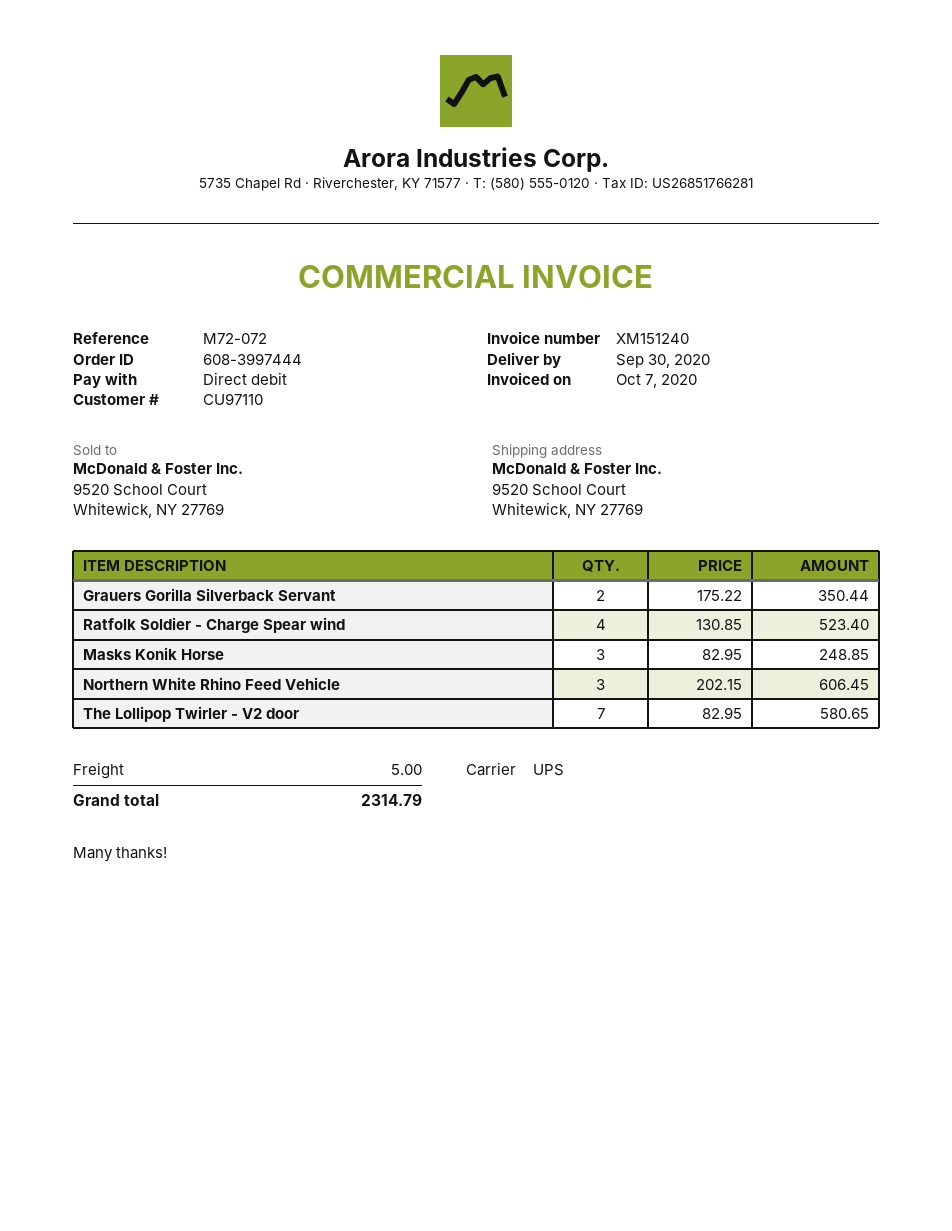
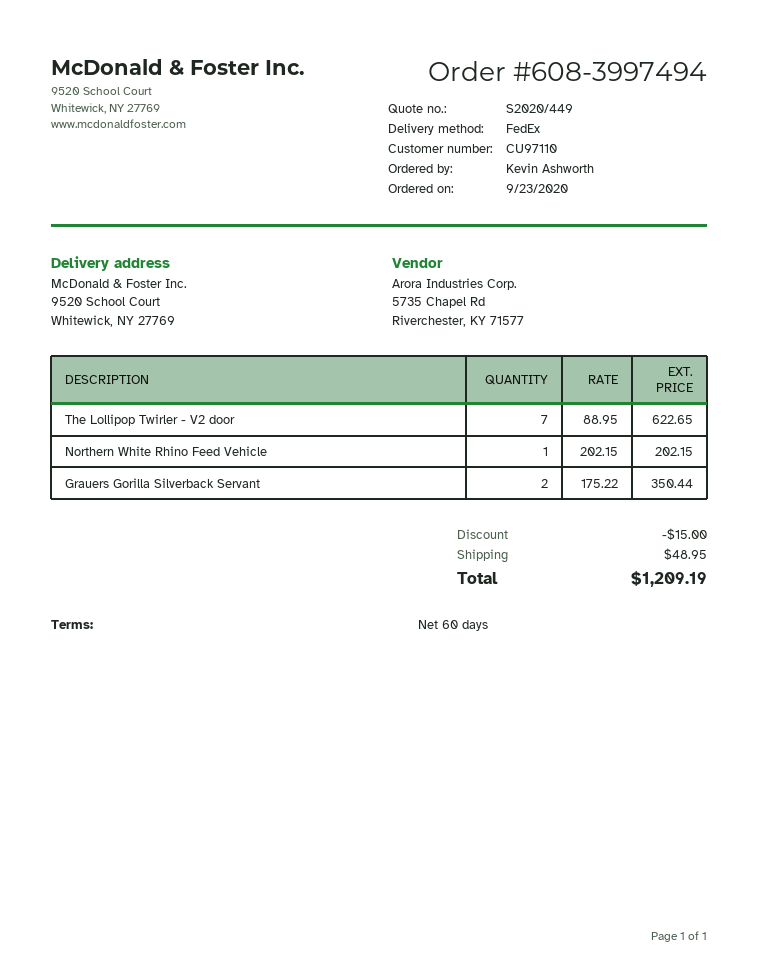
order number: 608-3997444 -> 608-3997494
shipping method: UPS -> FedEx
Ratfolk Soldier - Charge Spear wind: 4 x 130.85 = 523.40 -> none
Masks Konik Horse: 3 x 82.95 = 248.85 -> none
Northern White Rhino Feed Vehicle: 3 x 202.15 = 606.45 -> 1 x 202.15 = 202.15
The Lollipop Twirler - V2 door: 7 x 82.95 = 580.65 -> 7 x 88.95 = 622.65
discount: none -> 15.00
shipping: 5.00 -> 48.95
total: 2314.79 -> 1209.19

